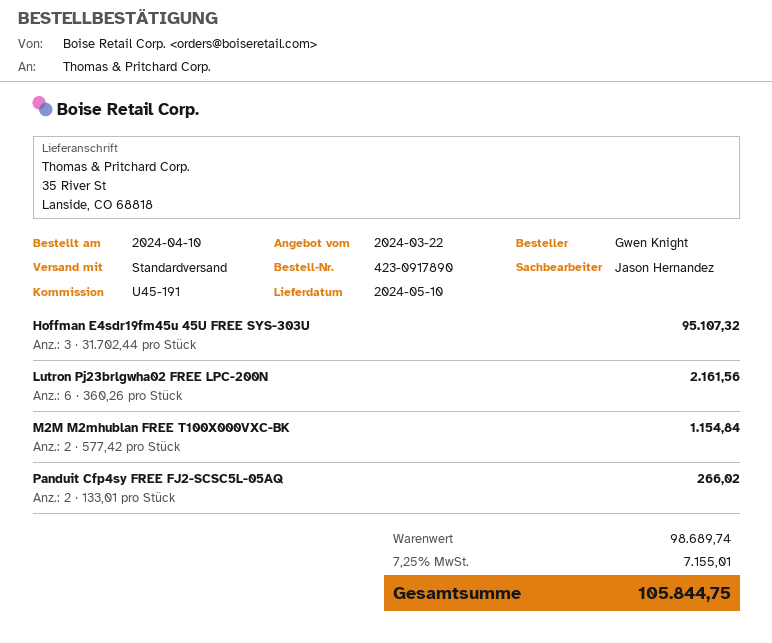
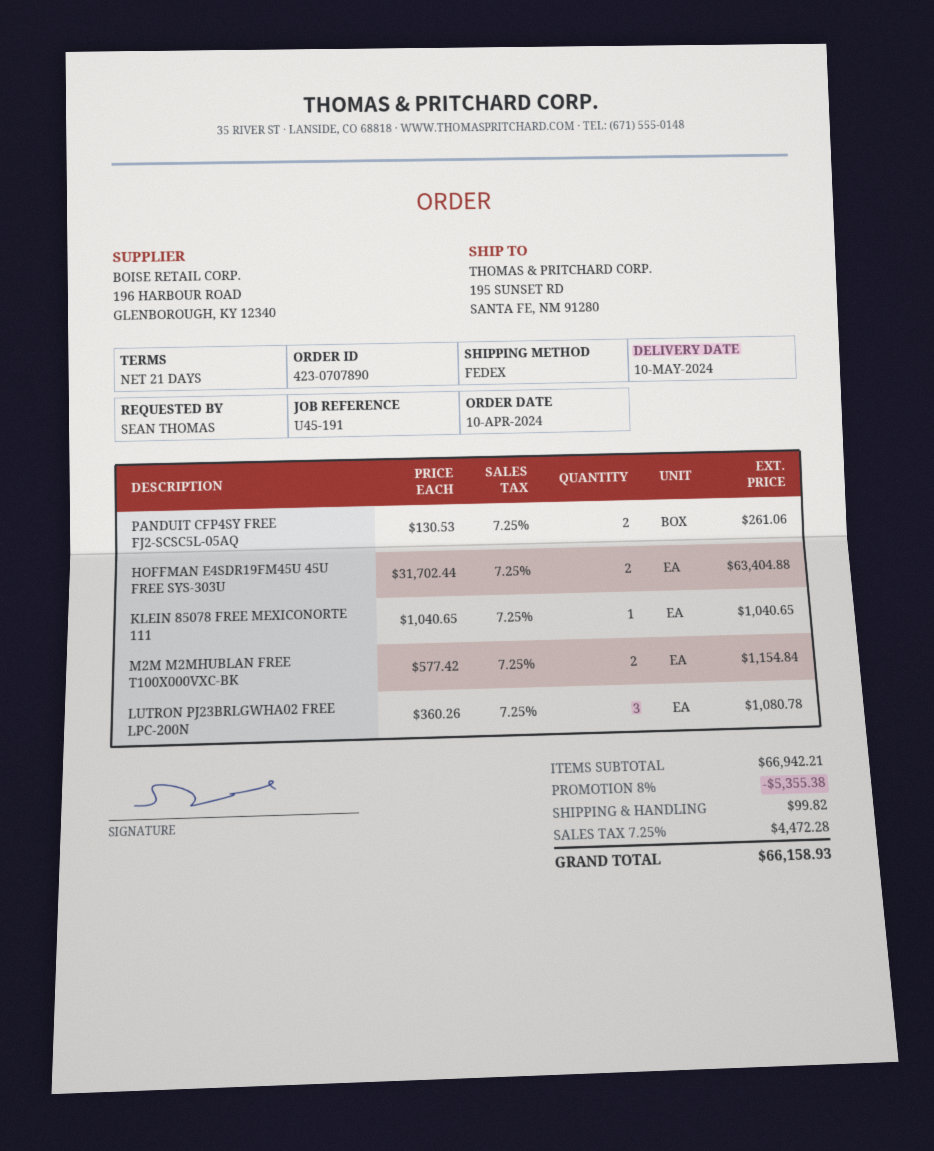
order number: 423-0917890 -> 423-0707890
ordered by: Gwen Knight -> SEAN THOMAS
shipping method: standard -> FedEx
ship to: 35 River St, Lanside, CO 68818 -> 195 SUNSET RD, SANTA FE, NM 91280
Hoffman E4sdr19fm45u 45U FREE SYS-303U: 3 x 31702.44 = 95107.32 -> 2 x 31702.44 = 63404.88
Lutron Pj23brlgwha02 FREE LPC-200N: 6 x 360.26 = 2161.56 -> 3 x 360.26 = 1080.78
Panduit Cfp4sy FREE FJ2-SCSC5L-05AQ: 2 x 133.01 = 266.02 -> 2 x 130.53 = 261.06
KLEIN 85078 FREE MEXICONORTE 111: none -> 1 x 1040.65 = 1040.65
subtotal: 98689.74 -> 66942.21
discount: none -> 8% = 5355.38
shipping: none -> 99.82
tax: 7.25% = 7155.01 -> 7.25% = 4472.28
total: 105844.75 -> 66158.93

